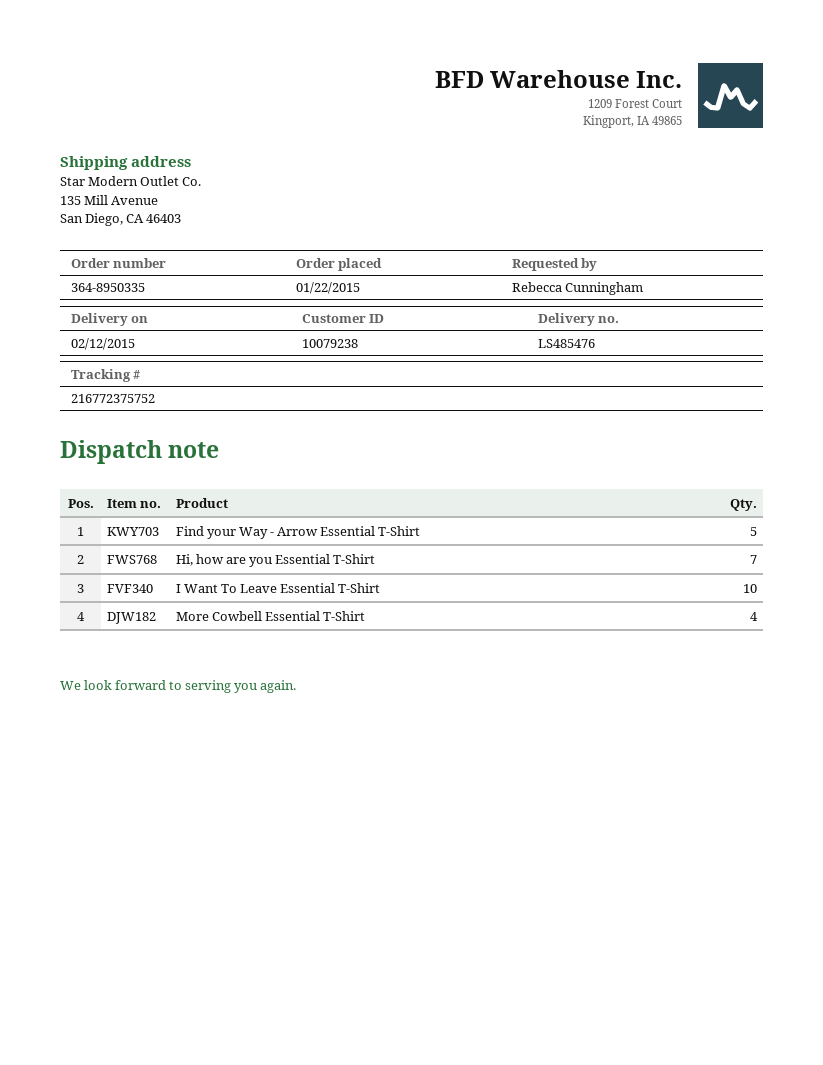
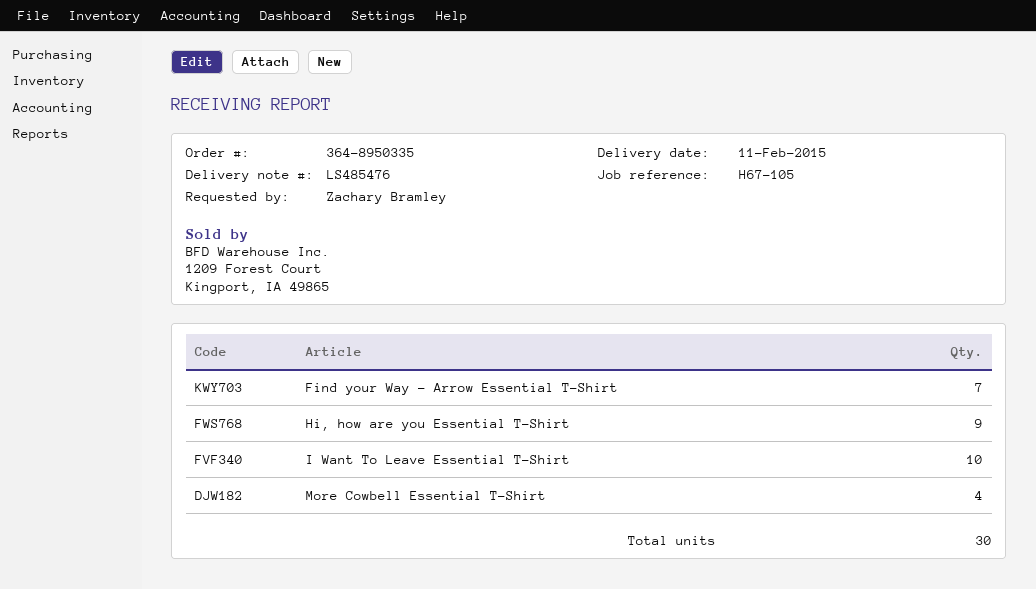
delivery date: 2015-02-12 -> 2015-02-11
ordered by: Rebecca Cunningham -> Zachary Bramley
Find your Way - Arrow Essential T-Shirt: 5 -> 7
Hi, how are you Essential T-Shirt: 7 -> 9

